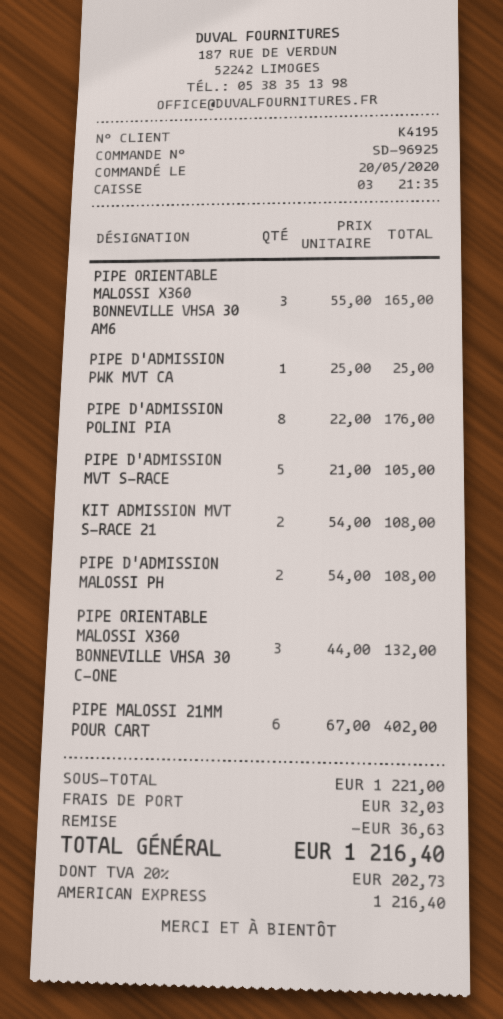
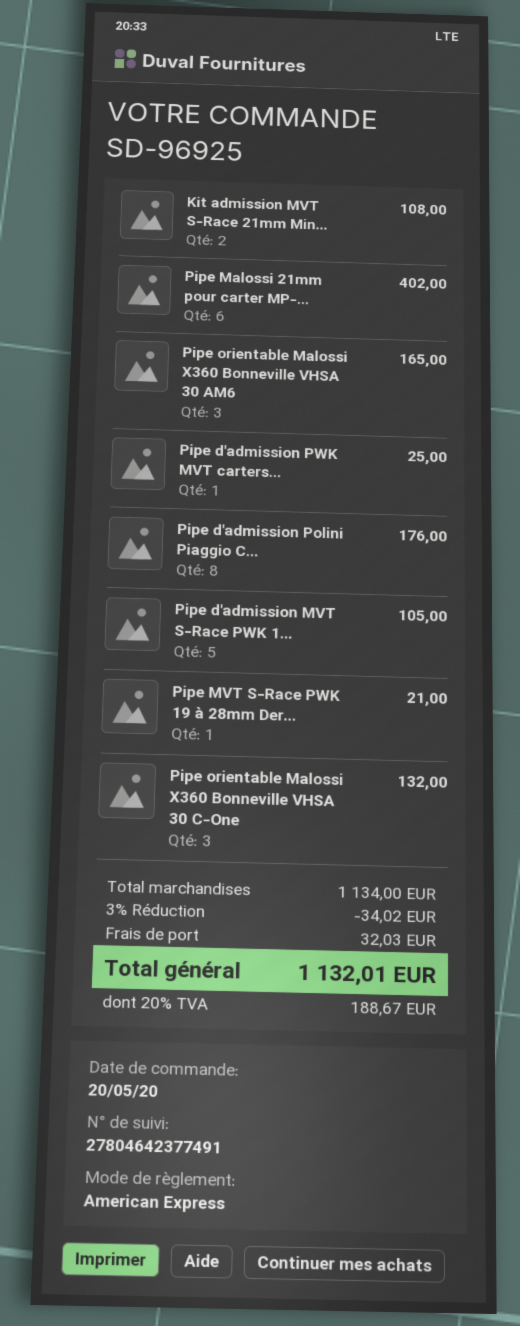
PIPE D'ADMISSION MALOSSI PH: 2 for 108.00 -> none
Pipe MVT S-Race PWK 19 à 28mm Der...: none -> 1 for 21.00
subtotal: 1221.00 -> 1134.00
discount: 36.63 -> 34.02
tax: 20% = 202.73 -> 20% = 188.67
total: 1216.40 -> 1132.01

